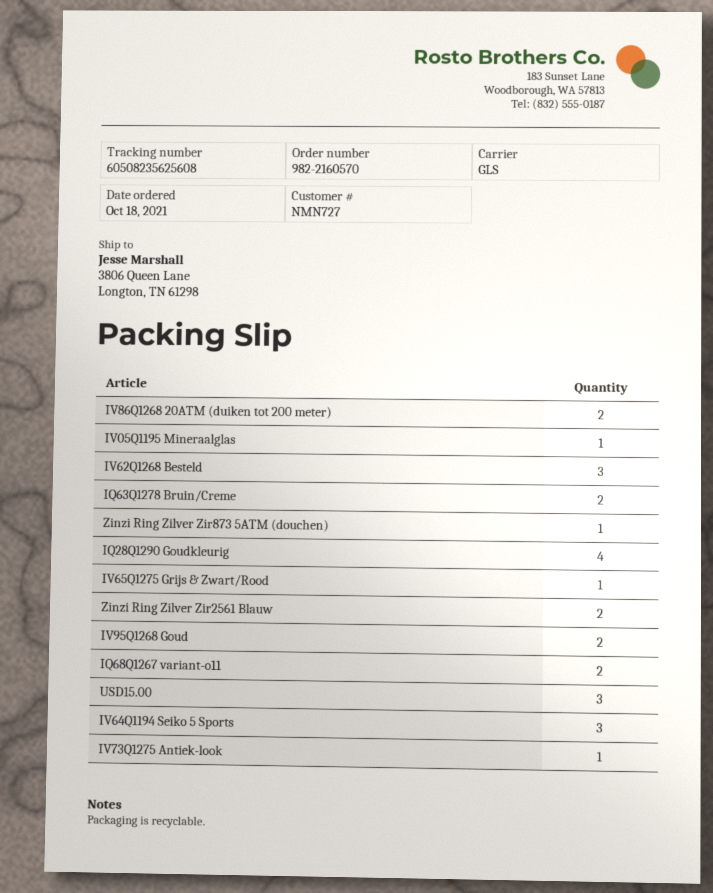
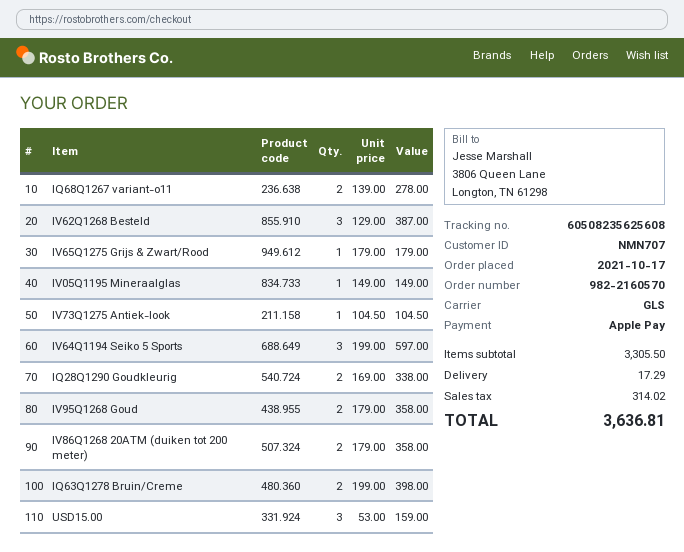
order date: 2021-10-18 -> 2021-10-17
customer number: NMN727 -> NMN707
Zinzi Ring Zilver Zir873 5ATM (douchen): 1 -> none
IQ28Q1290 Goudkleurig: 4 -> 2
Zinzi Ring Zilver Zir2561 Blauw: 2 -> none

